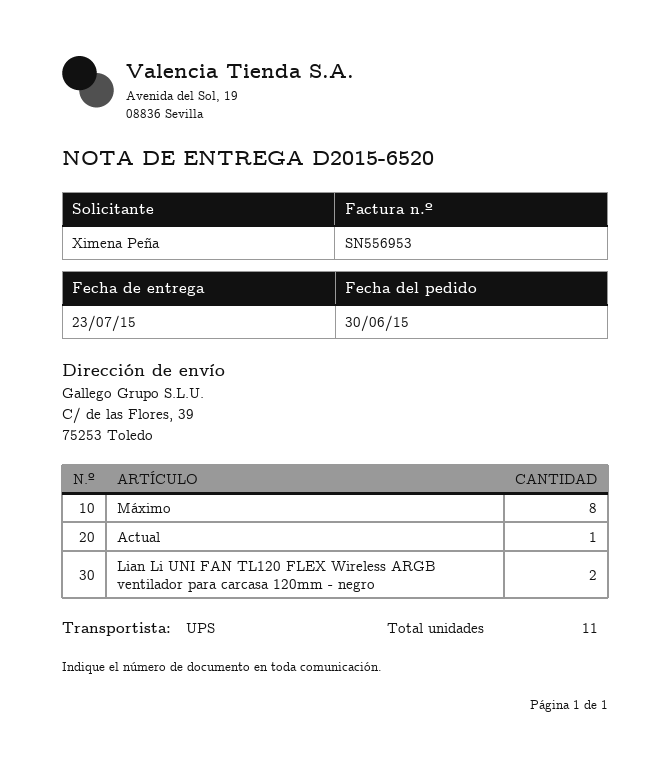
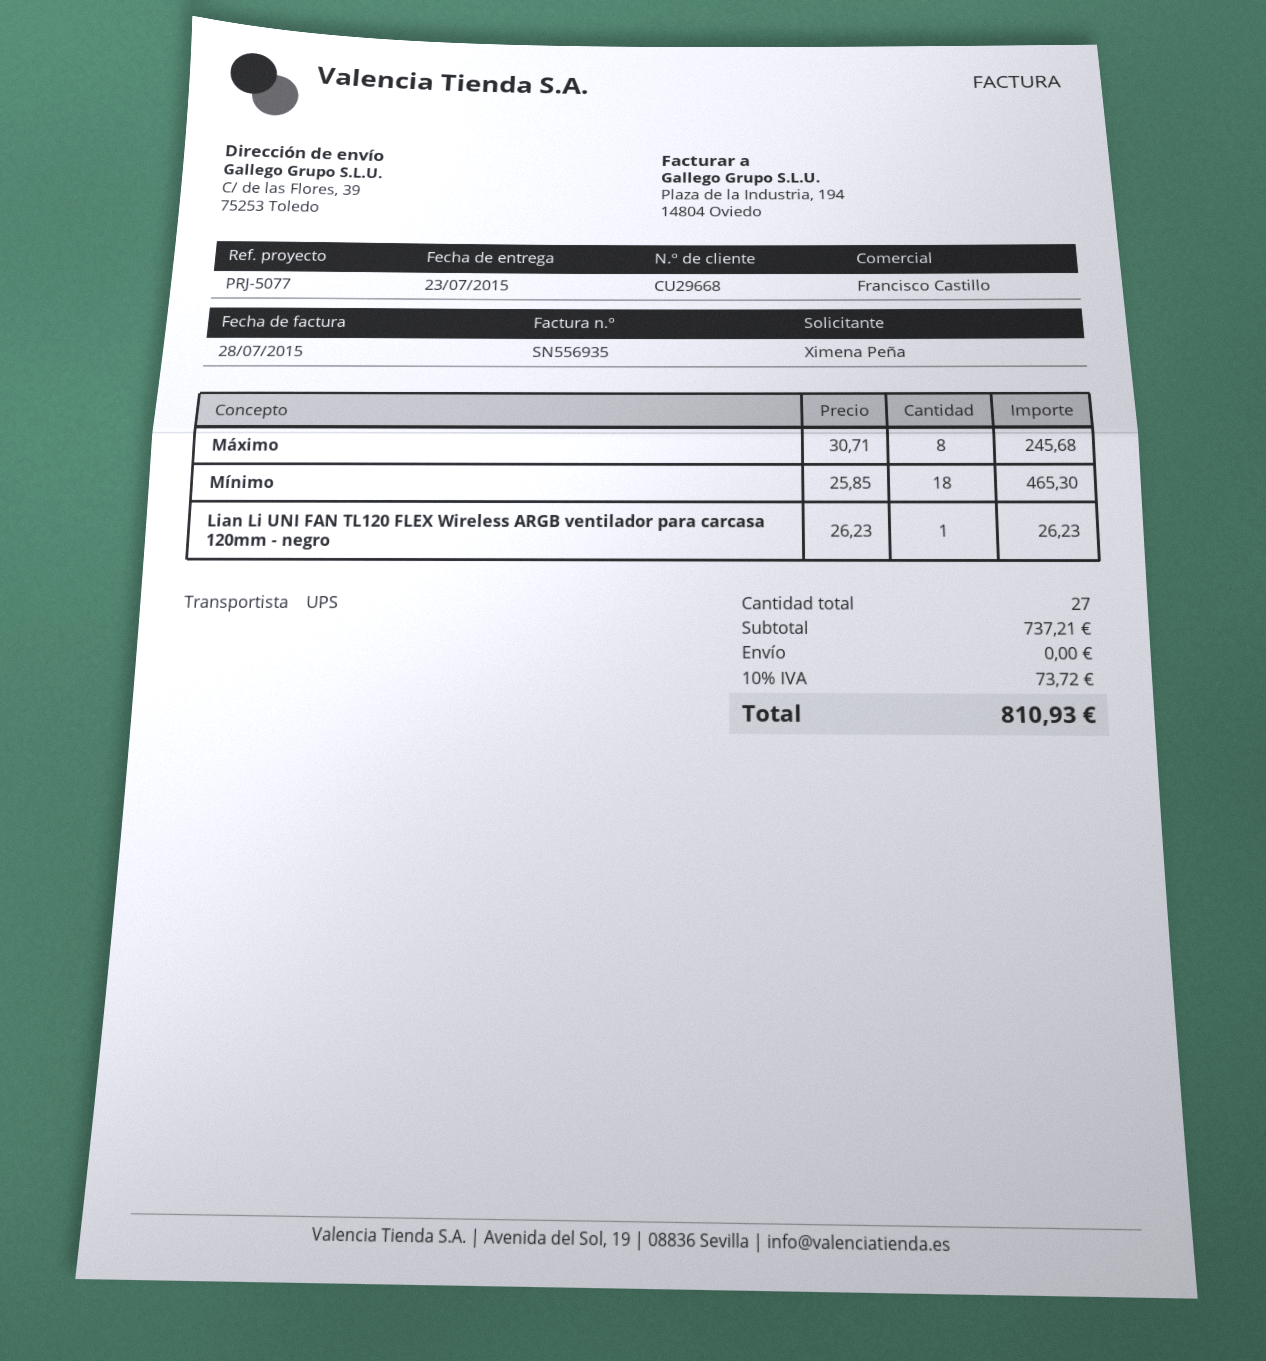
invoice number: SN556953 -> SN556935
Actual: 1 -> none
Lian Li UNI FAN TL120 FLEX Wireless ARGB ventilador para carcasa 120mm - negro: 2 -> 1
Mínimo: none -> 18
total quantity: 11 -> 27

